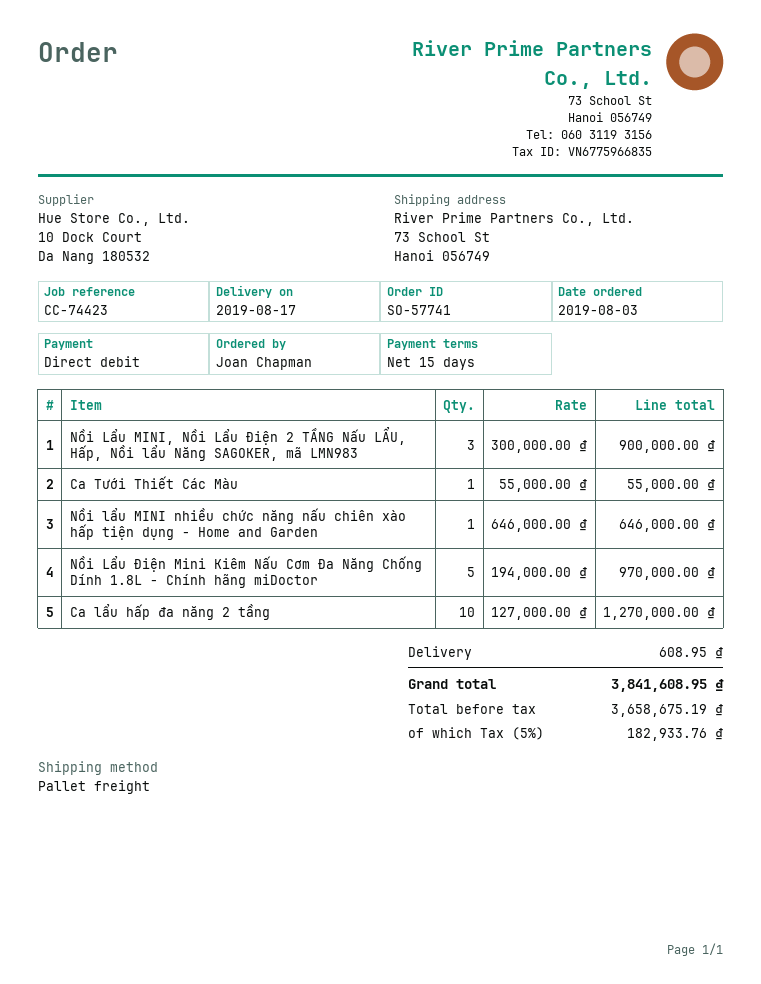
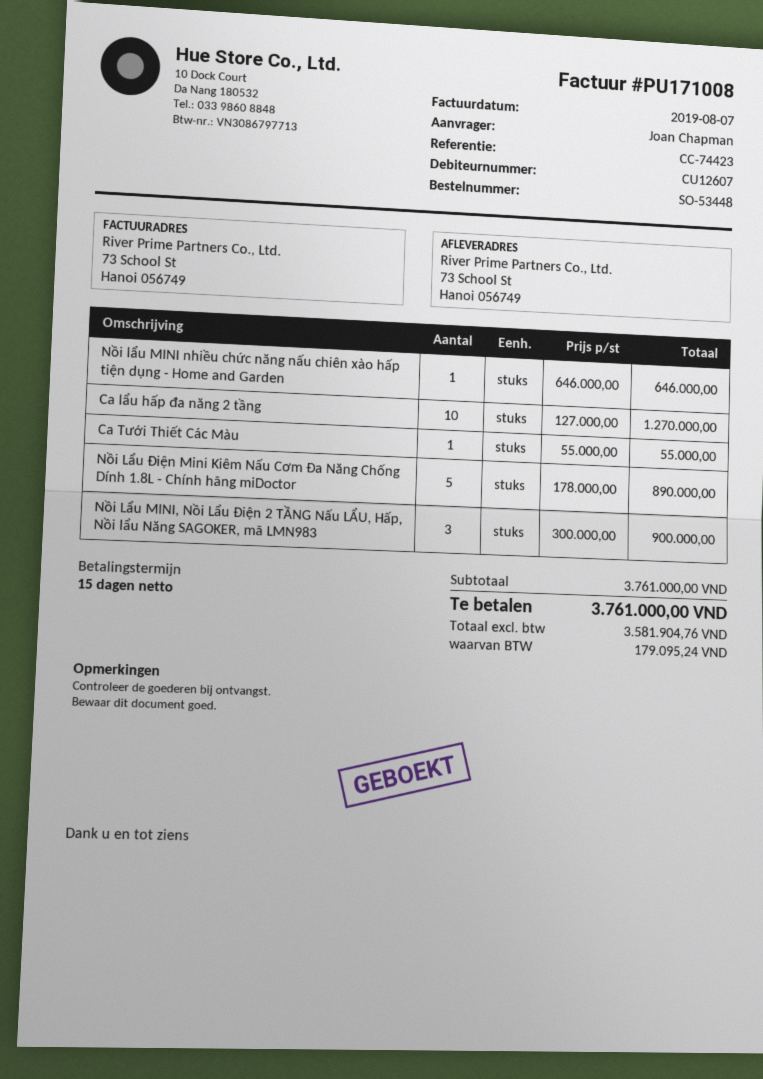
order number: SO-57741 -> SO-53448
Nồi Lẩu Điện Mini Kiêm Nấu Cơm Đa Năng Chống Dính 1.8L - Chính hãng miDoctor: 5 x 194000.00 = 970000.00 -> 5 x 178000.00 = 890000.00
shipping: 608.95 -> none
net: 3658675.19 -> 3581904.76
tax: 182933.76 -> 179095.24
total: 3841608.95 -> 3761000.00

